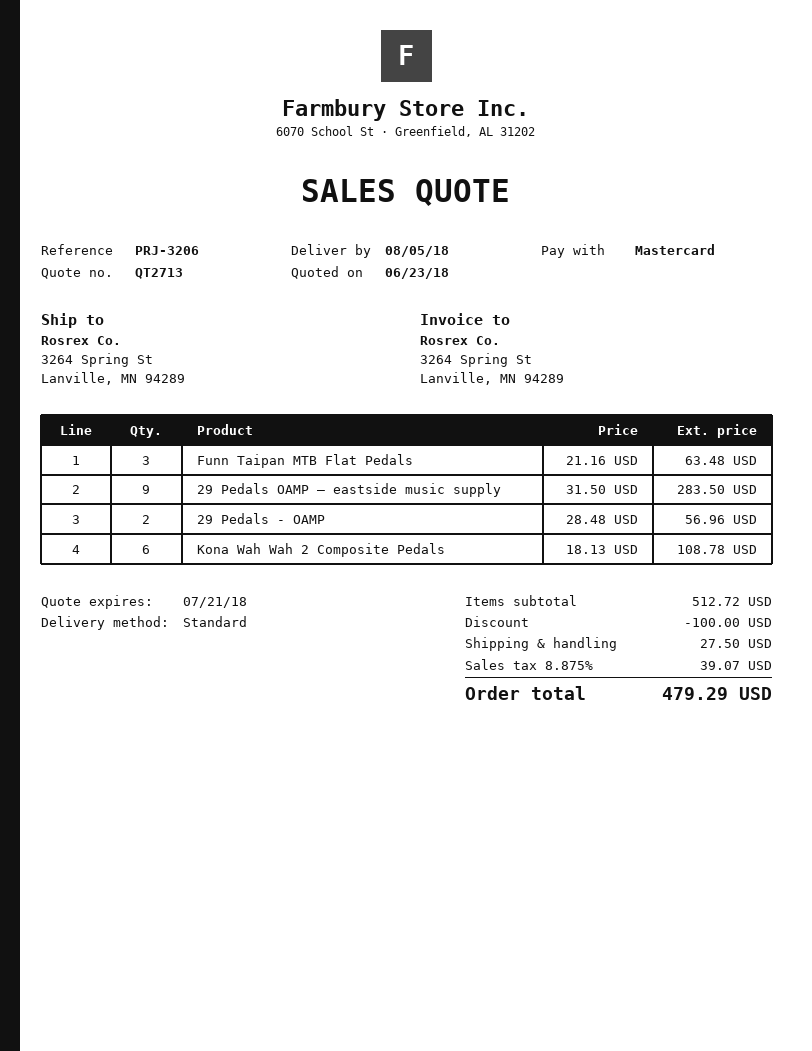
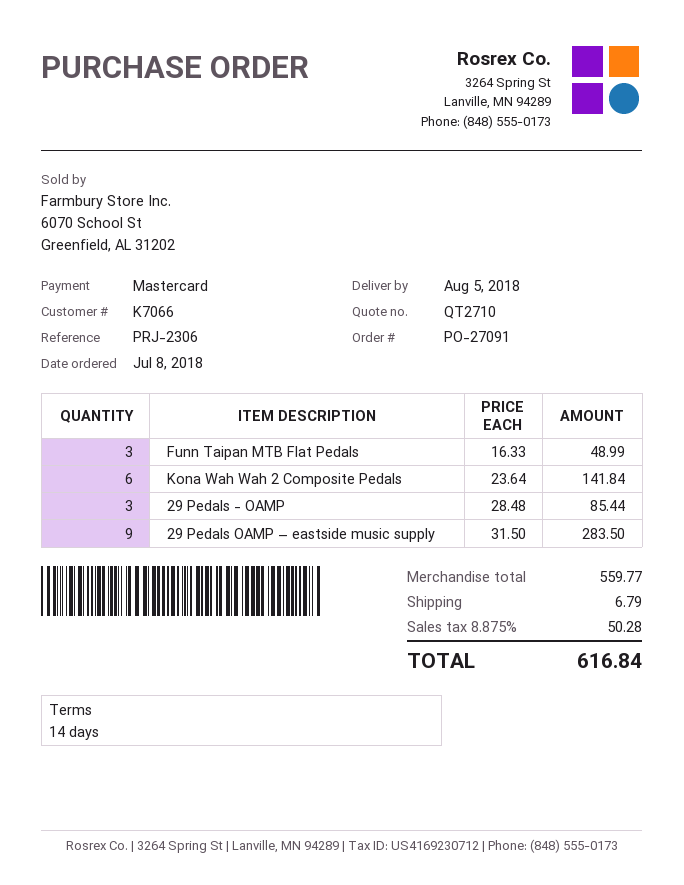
quote number: QT2713 -> QT2710
reference: PRJ-3206 -> PRJ-2306
Funn Taipan MTB Flat Pedals: 3 x 21.16 = 63.48 -> 3 x 16.33 = 48.99
29 Pedals - OAMP: 2 x 28.48 = 56.96 -> 3 x 28.48 = 85.44
Kona Wah Wah 2 Composite Pedals: 6 x 18.13 = 108.78 -> 6 x 23.64 = 141.84
subtotal: 512.72 -> 559.77
discount: 100.00 -> none
shipping: 27.50 -> 6.79
tax: 8.875% = 39.07 -> 8.875% = 50.28
total: 479.29 -> 616.84

